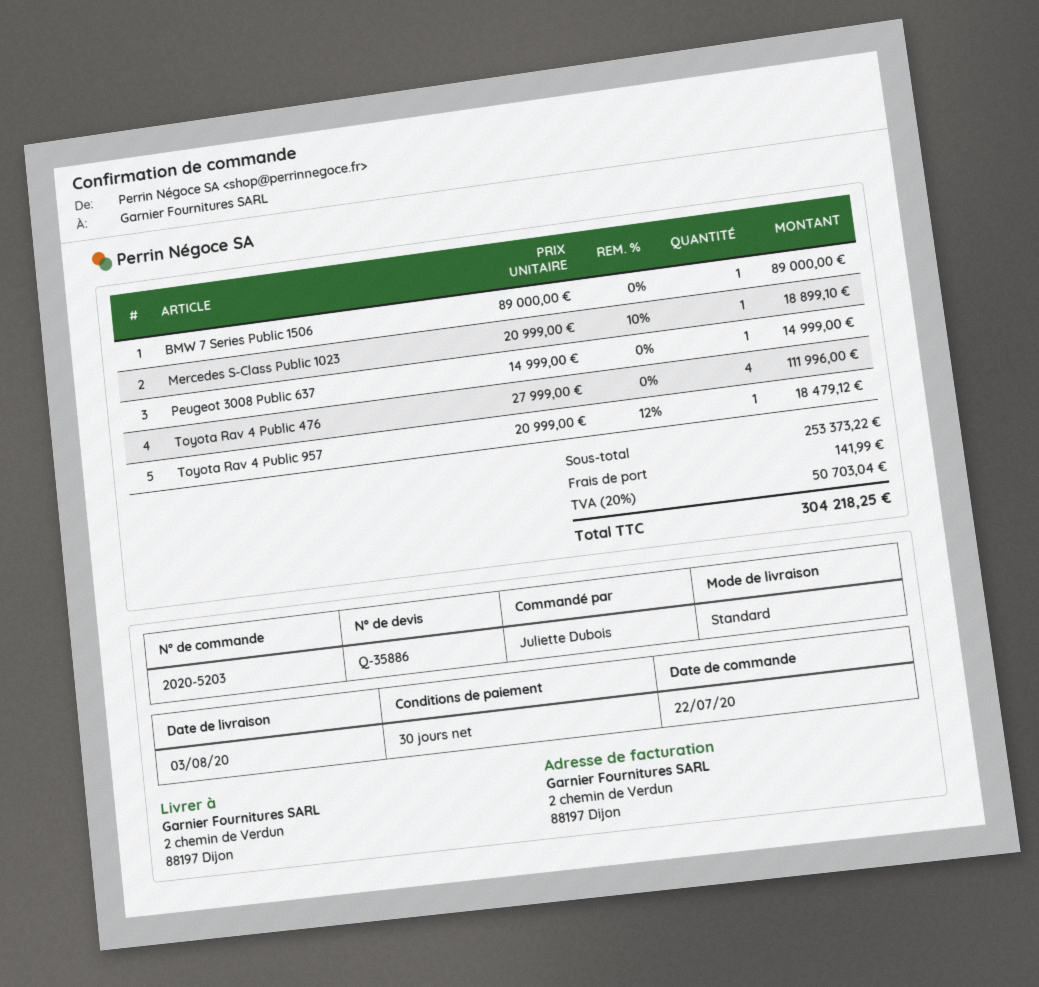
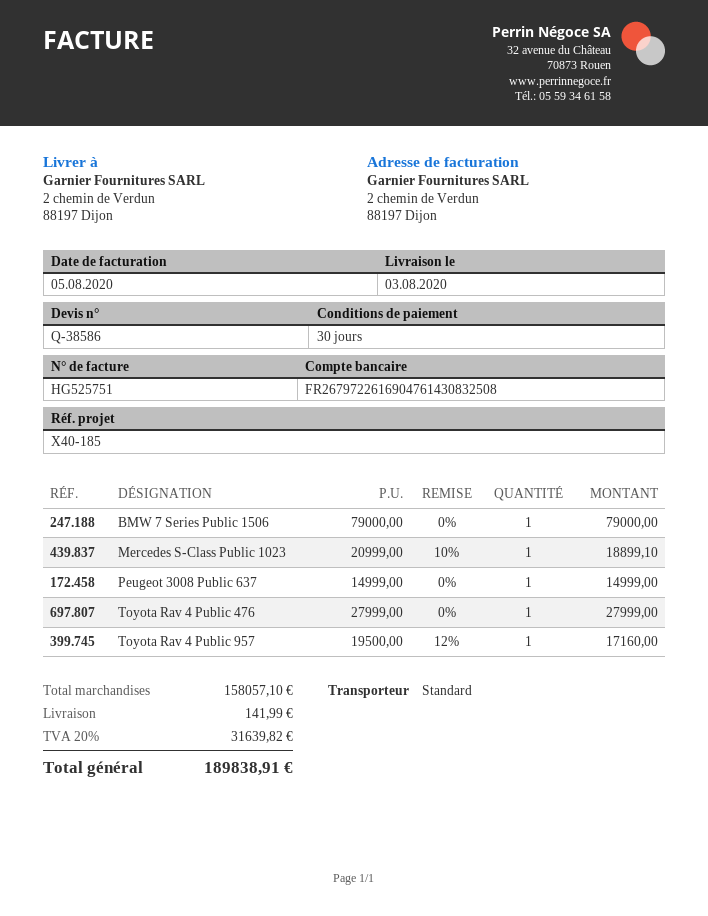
quote number: Q-35886 -> Q-38586
BMW 7 Series Public 1506: 1 x 89000.00 = 89000.00 -> 1 x 79000.00 = 79000.00
Toyota Rav 4 Public 476: 4 x 27999.00 = 111996.00 -> 1 x 27999.00 = 27999.00
Toyota Rav 4 Public 957: 1 x 20999.00 - 12% = 18479.12 -> 1 x 19500.00 - 12% = 17160.00
subtotal: 253373.22 -> 158057.10
tax: 20% = 50703.04 -> 20% = 31639.82
total: 304218.25 -> 189838.91

